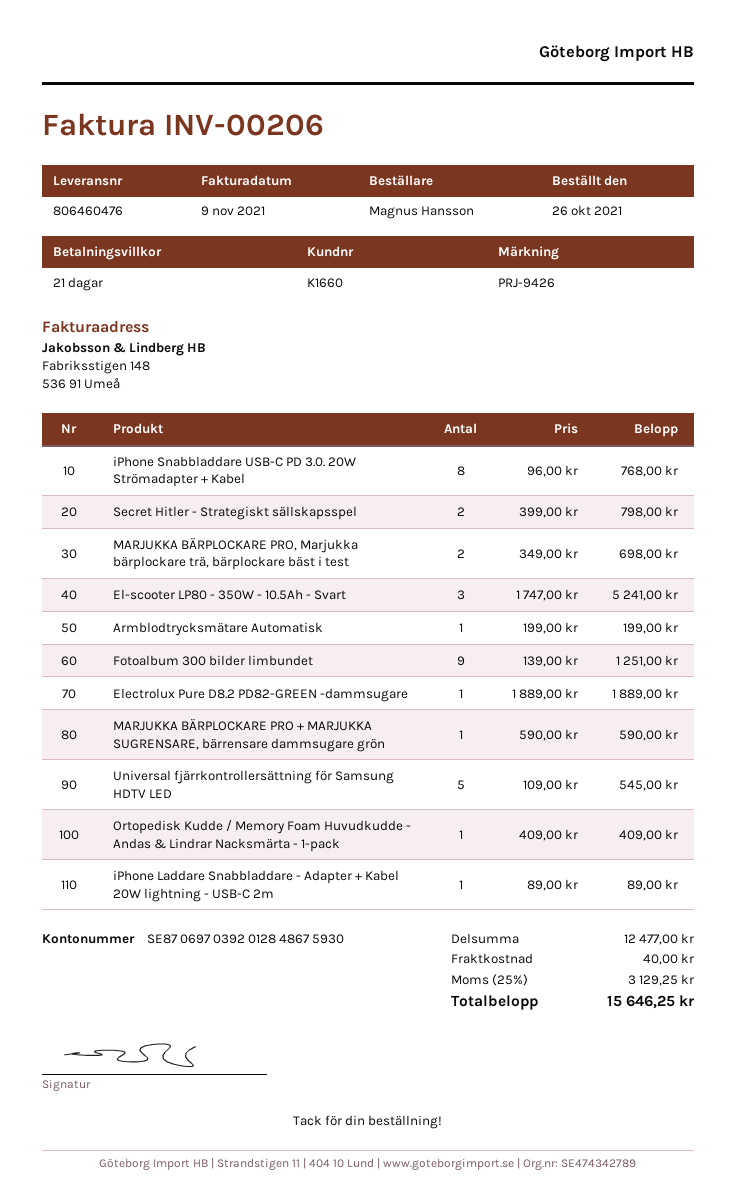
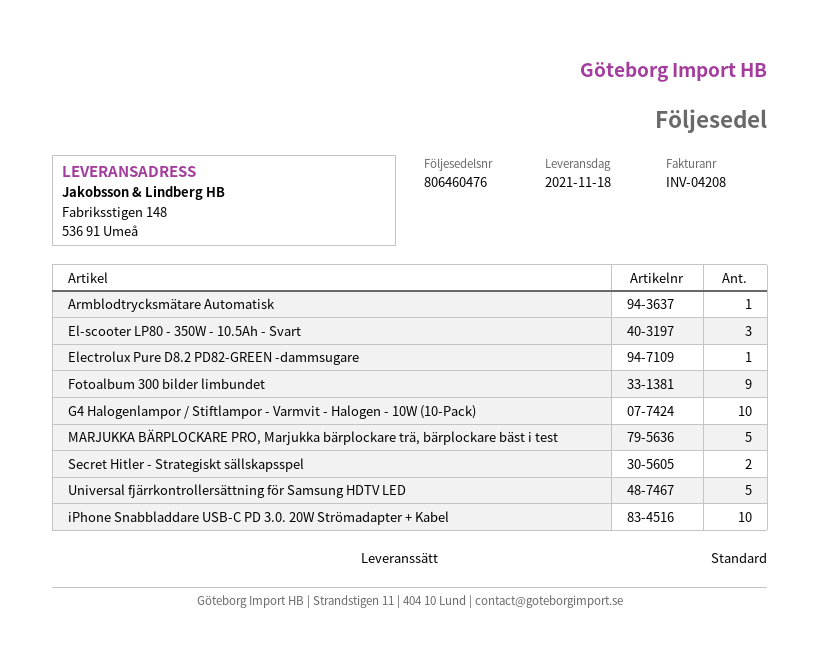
invoice number: INV-00206 -> INV-04208
iPhone Snabbladdare USB-C PD 3.0. 20W Strömadapter + Kabel: 8 -> 10
MARJUKKA BÄRPLOCKARE PRO, Marjukka bärplockare trä, bärplockare bäst i test: 2 -> 5
MARJUKKA BÄRPLOCKARE PRO + MARJUKKA SUGRENSARE, bärrensare dammsugare grön: 1 -> none
Ortopedisk Kudde / Memory Foam Huvudkudde - Andas & Lindrar Nacksmärta - 1-pack: 1 -> none
iPhone Laddare Snabbladdare - Adapter + Kabel 20W lightning - USB-C 2m: 1 -> none
G4 Halogenlampor / Stiftlampor - Varmvit - Halogen - 10W (10-Pack): none -> 10

